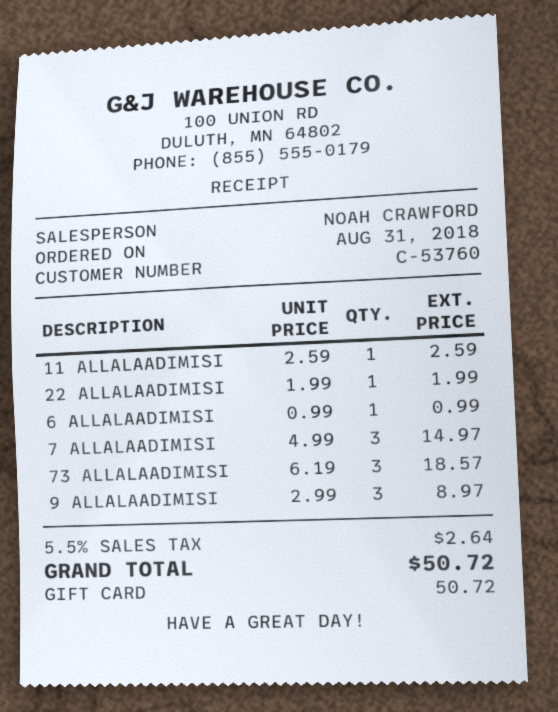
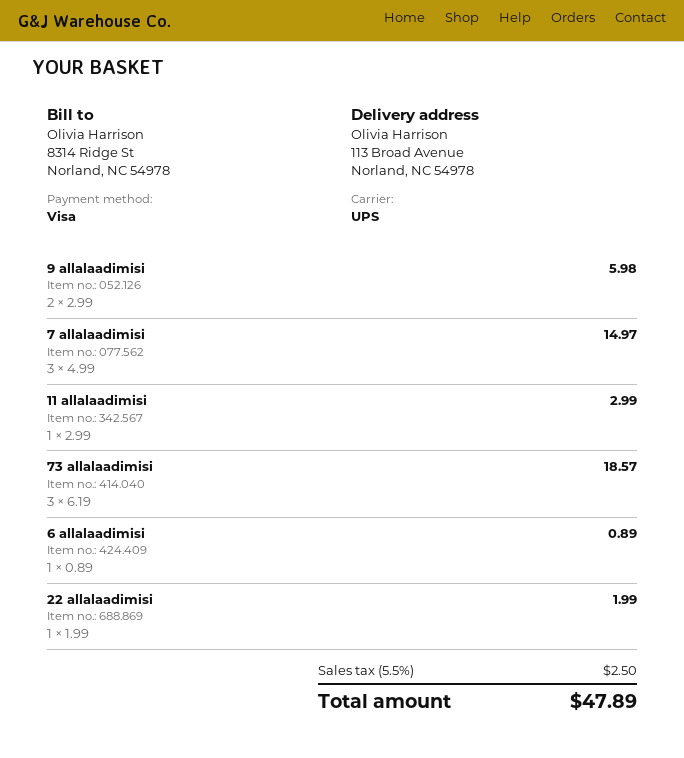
payment method: gift card -> Visa
11 ALLALAADIMISI: 1 x 2.59 = 2.59 -> 1 x 2.99 = 2.99
6 ALLALAADIMISI: 1 x 0.99 = 0.99 -> 1 x 0.89 = 0.89
9 ALLALAADIMISI: 3 x 2.99 = 8.97 -> 2 x 2.99 = 5.98
tax: 5.5% = 2.64 -> 5.5% = 2.50
total: 50.72 -> 47.89

